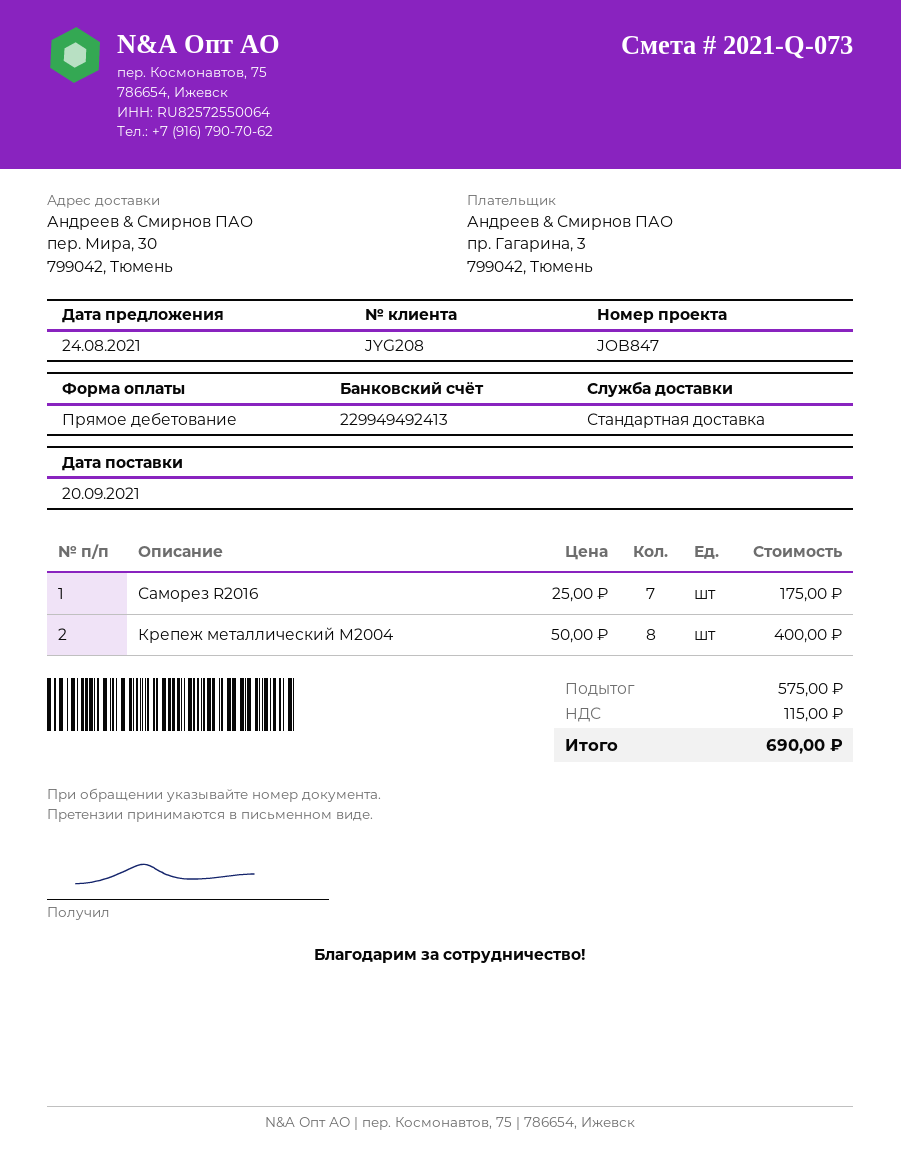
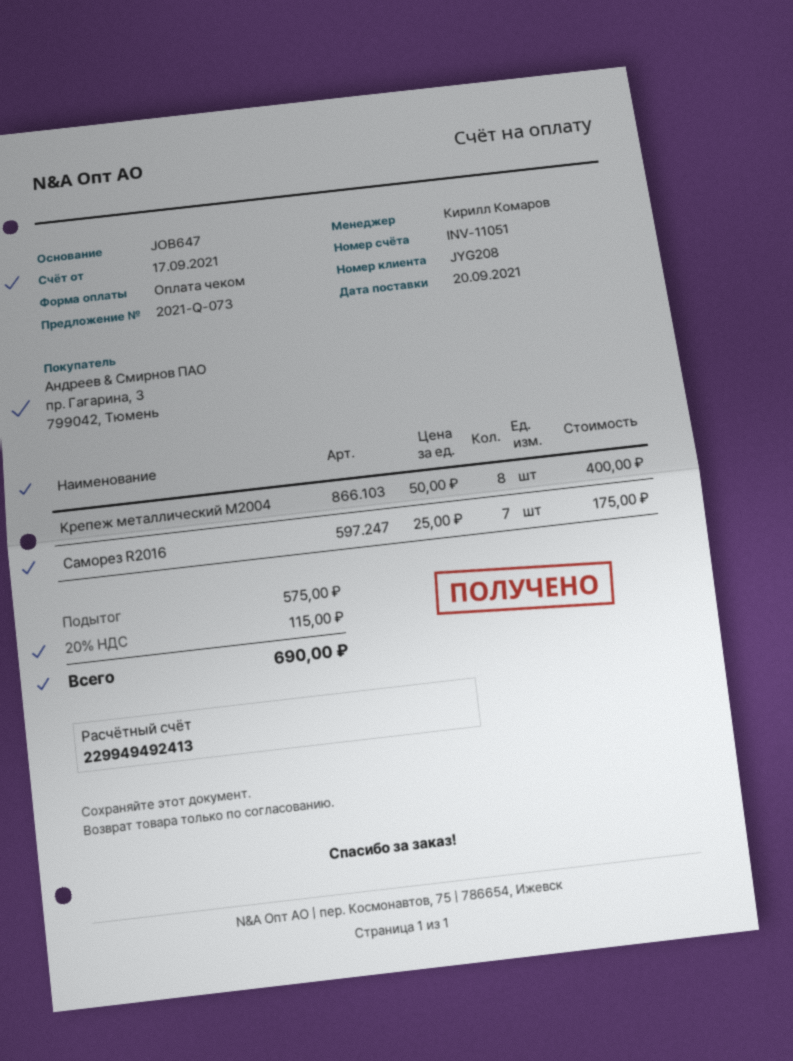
reference: JOB847 -> JOB647
payment method: direct debit -> cheque

